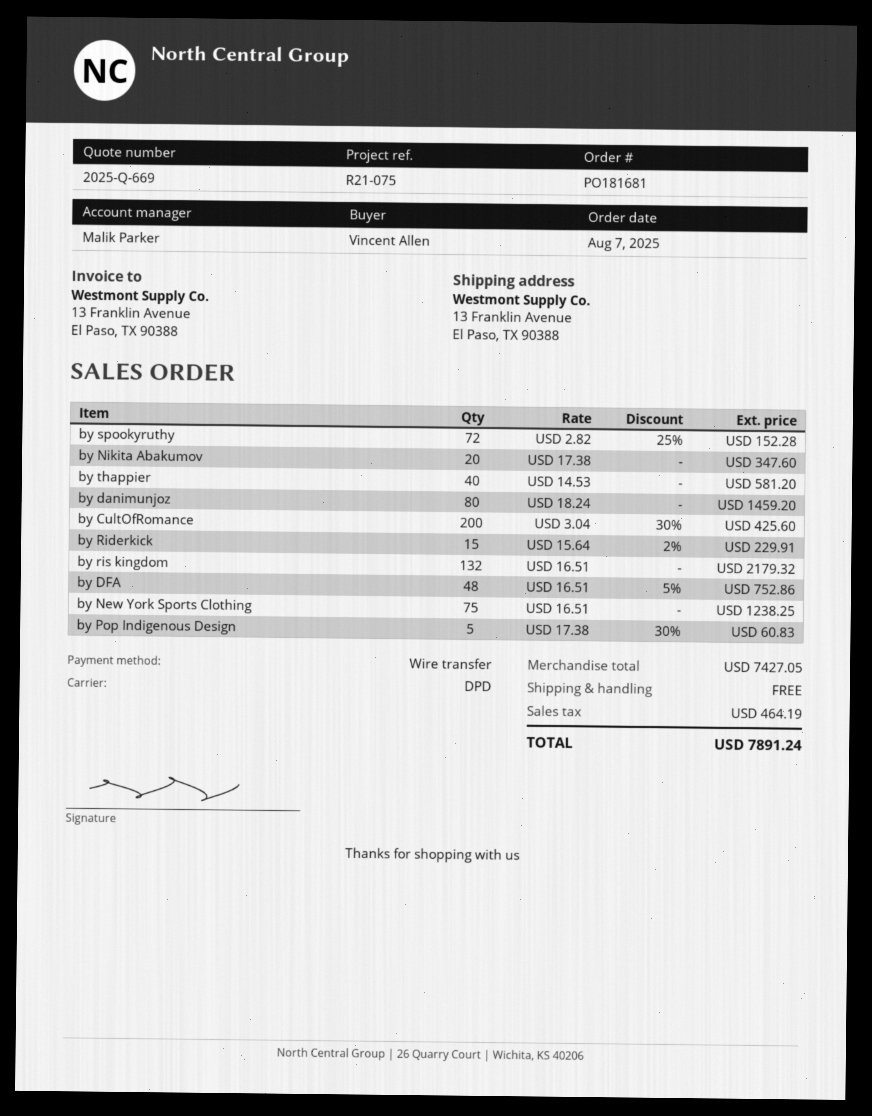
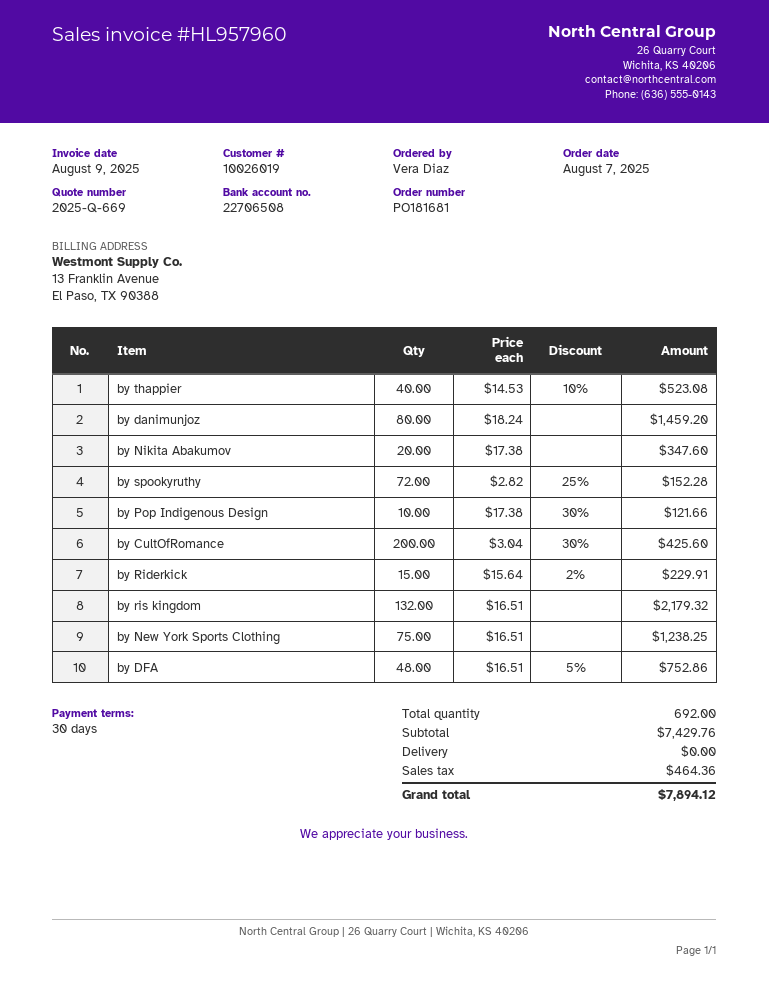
ordered by: Vincent Allen -> Vera Diaz
by thappier: 40 x 14.53 = 581.20 -> 40 x 14.53 - 10% = 523.08
by Pop Indigenous Design: 5 x 17.38 - 30% = 60.83 -> 10 x 17.38 - 30% = 121.66
subtotal: 7427.05 -> 7429.76
tax: 464.19 -> 464.36
total: 7891.24 -> 7894.12

